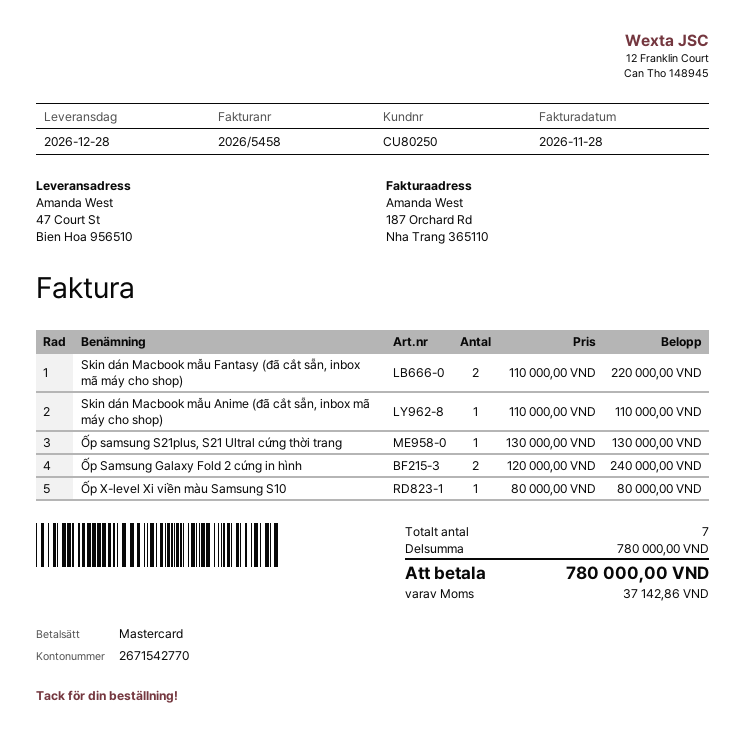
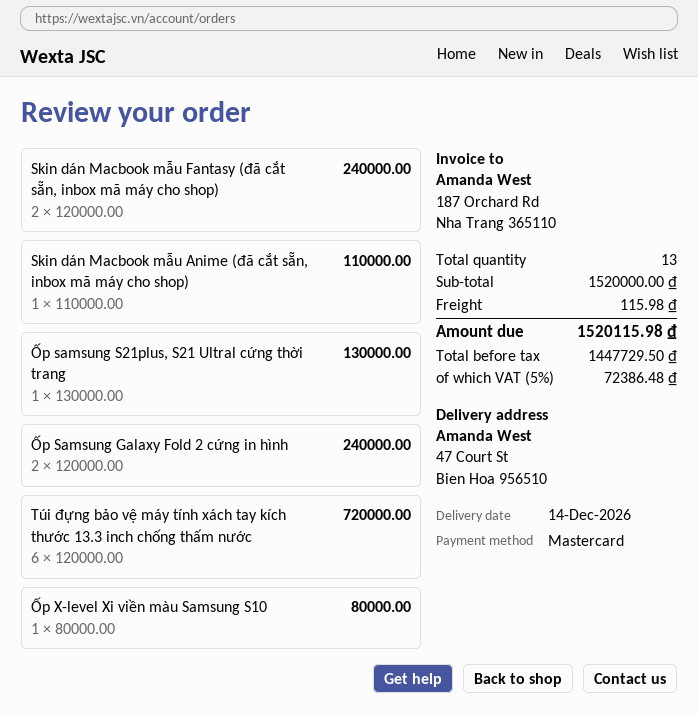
delivery date: 2026-12-28 -> 2026-12-14
Skin dán Macbook mẫu Fantasy (đã cắt sẵn, inbox mã máy cho shop): 2 x 110000.00 = 220000.00 -> 2 x 120000.00 = 240000.00
Túi đựng bảo vệ máy tính xách tay kích thước 13.3 inch chống thấm nước: none -> 6 x 120000.00 = 720000.00
total quantity: 7 -> 13
subtotal: 780000.00 -> 1520000.00
shipping: none -> 115.98
tax: 37142.86 -> 72386.48
total: 780000.00 -> 1520115.98

